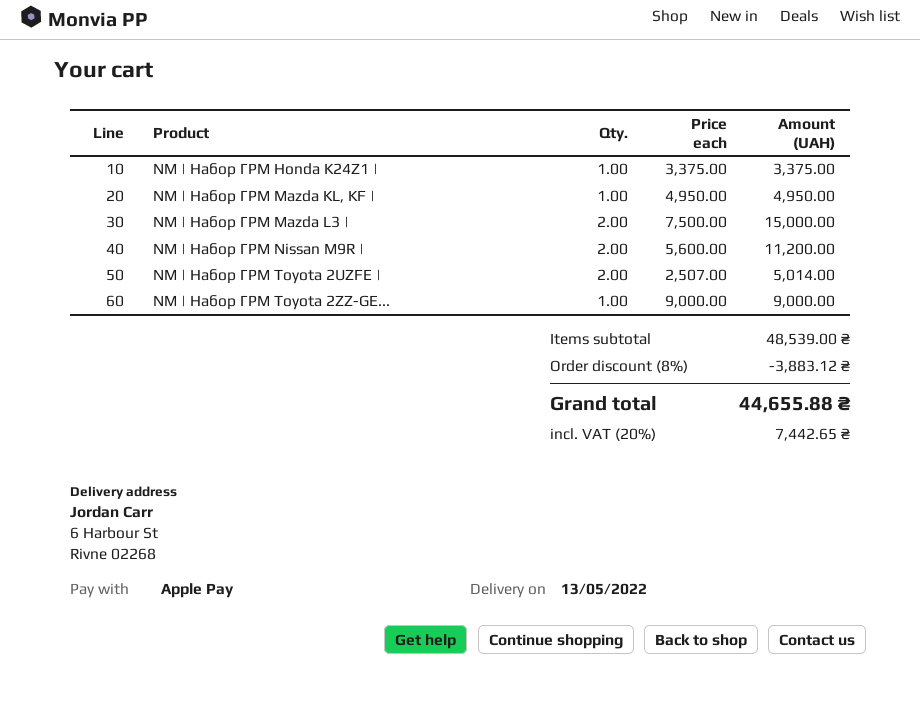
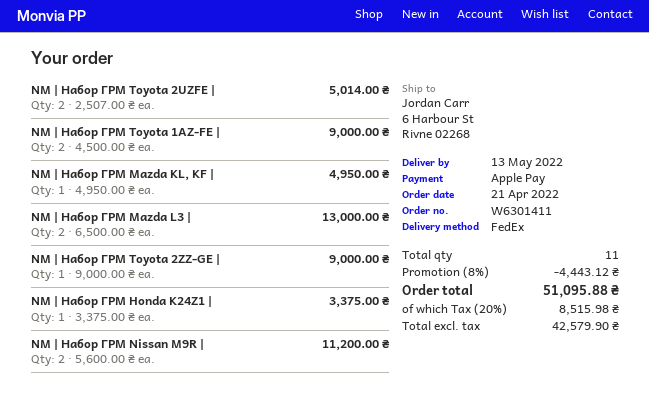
NM | Набор ГРМ Mazda L3 |: 2 x 7500.00 = 15000.00 -> 2 x 6500.00 = 13000.00
NM | Набор ГРМ Toyota 1AZ-FE |: none -> 2 x 4500.00 = 9000.00
discount: 8% = 3883.12 -> 8% = 4443.12
tax: 20% = 7442.65 -> 20% = 8515.98
total: 44655.88 -> 51095.88

